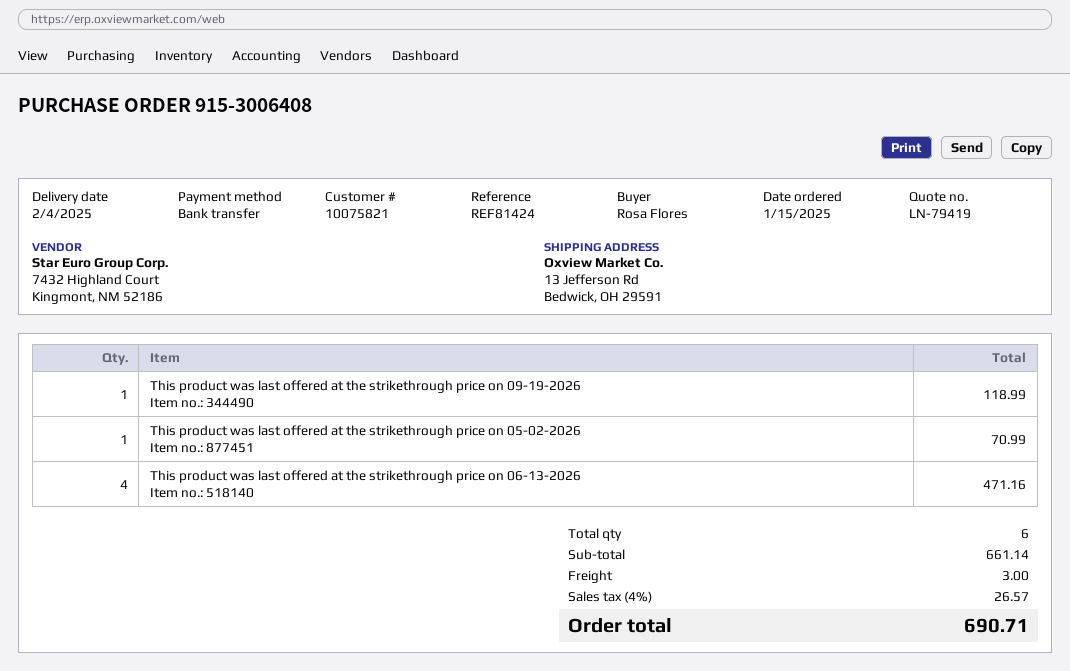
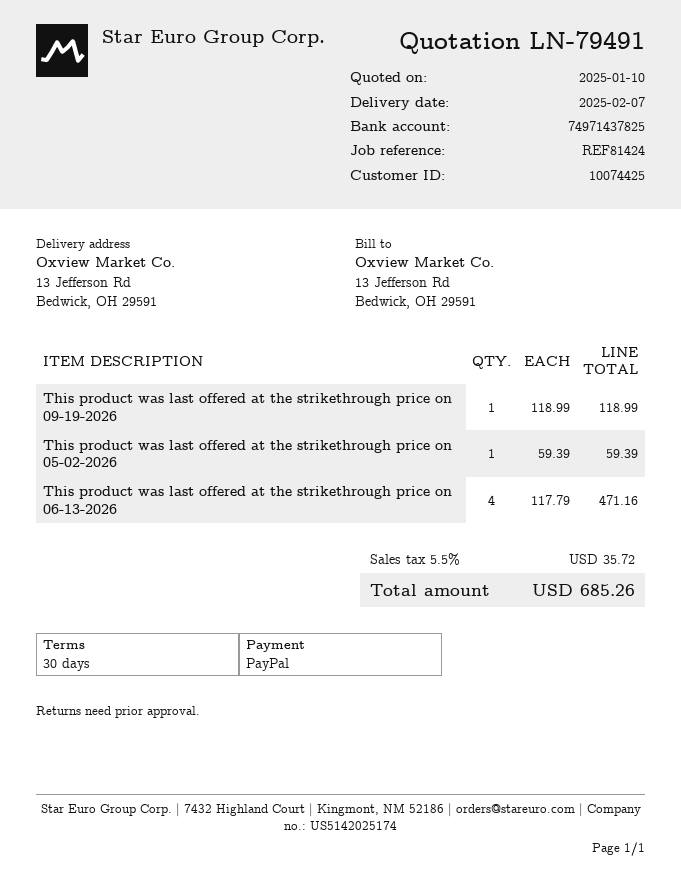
quote number: LN-79419 -> LN-79491
delivery date: 2025-02-04 -> 2025-02-07
customer number: 10075821 -> 10074425
payment method: bank transfer -> PayPal
This product was last offered at the strikethrough price on 05-02-2026: 1 for 70.99 -> 1 for 59.39
shipping: 3.00 -> none
tax: 4% = 26.57 -> 5.5% = 35.72
total: 690.71 -> 685.26

